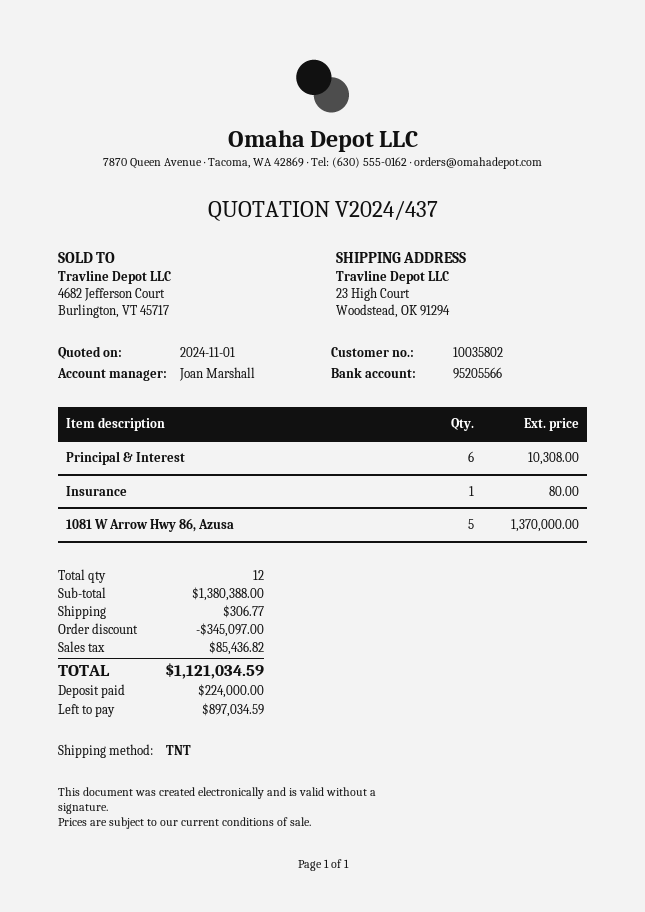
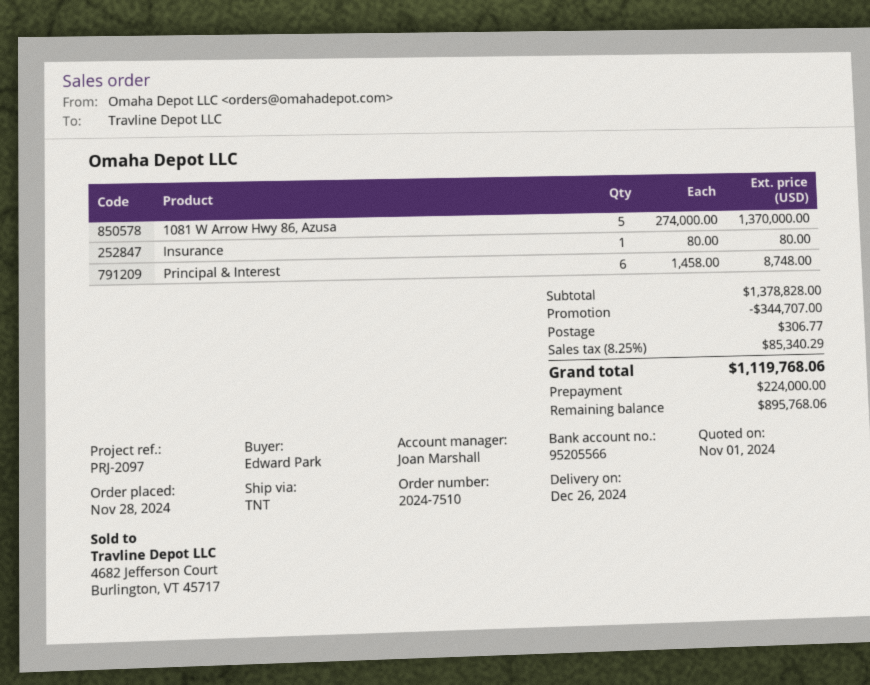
Principal & Interest: 6 for 10308.00 -> 6 for 8748.00
subtotal: 1380388.00 -> 1378828.00
discount: 345097.00 -> 344707.00
tax: 85436.82 -> 85340.29
total: 1121034.59 -> 1119768.06
balance: 897034.59 -> 895768.06

